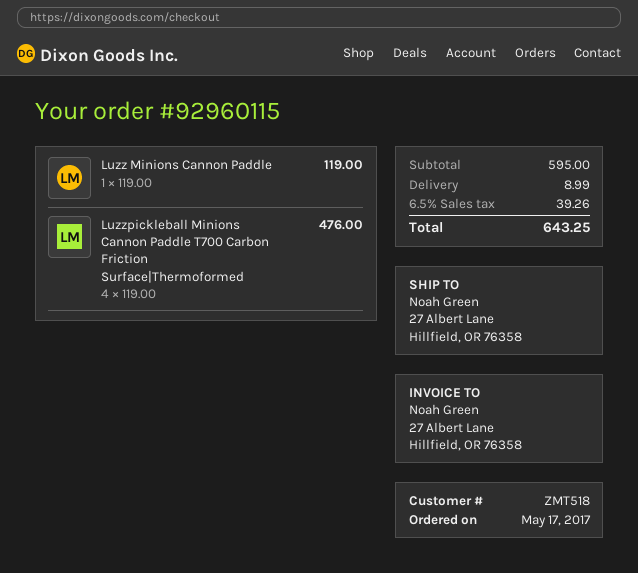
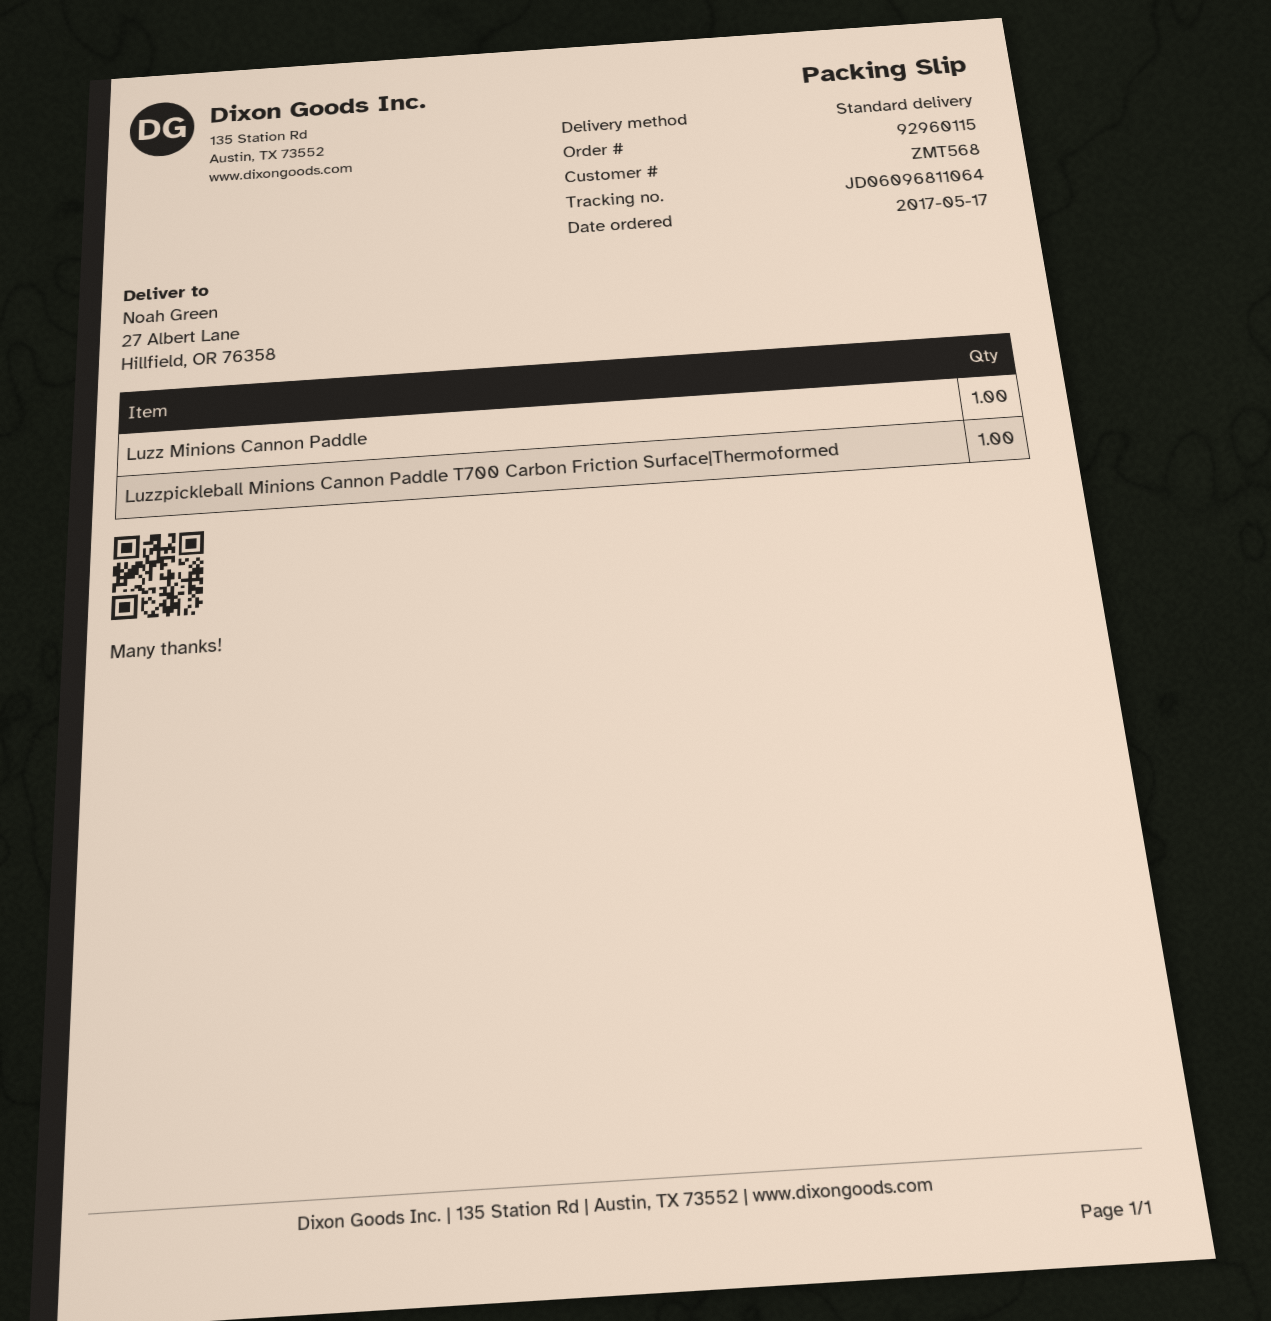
customer number: ZMT518 -> ZMT568
Luzzpickleball Minions Cannon Paddle T700 Carbon Friction Surface|Thermoformed: 4 -> 1

